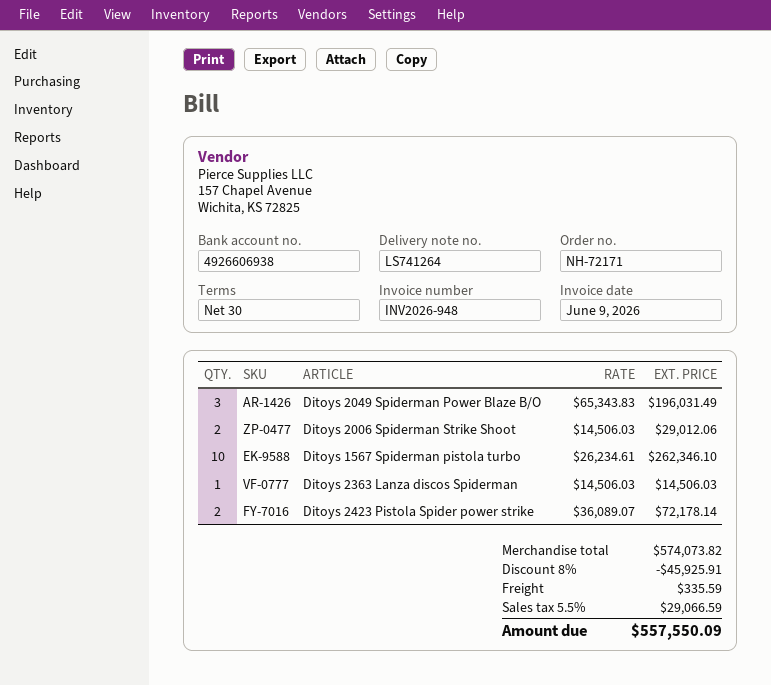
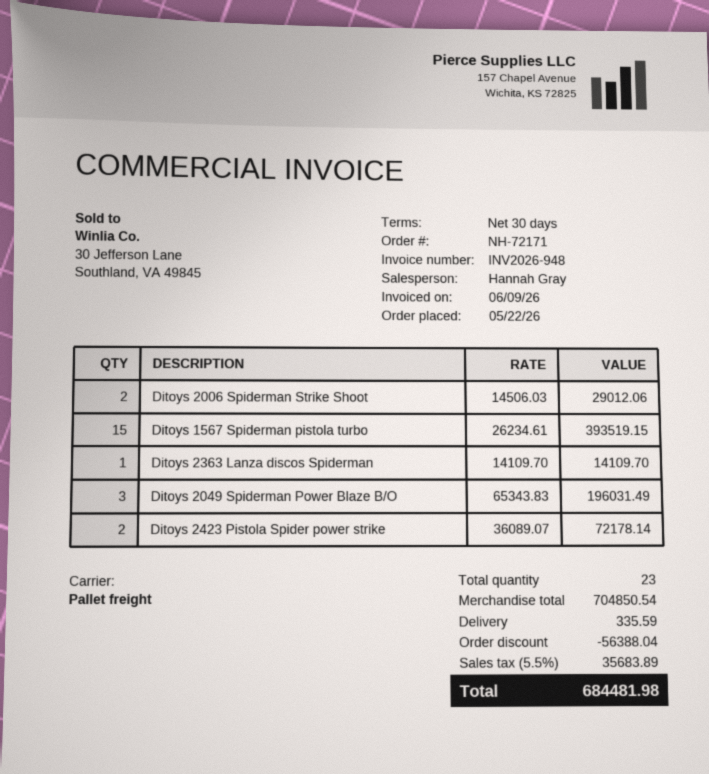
Ditoys 1567 Spiderman pistola turbo: 10 x 26234.61 = 262346.10 -> 15 x 26234.61 = 393519.15
Ditoys 2363 Lanza discos Spiderman: 1 x 14506.03 = 14506.03 -> 1 x 14109.70 = 14109.70
subtotal: 574073.82 -> 704850.54
discount: 45925.91 -> 56388.04
tax: 5.5% = 29066.59 -> 5.5% = 35683.89
total: 557550.09 -> 684481.98

